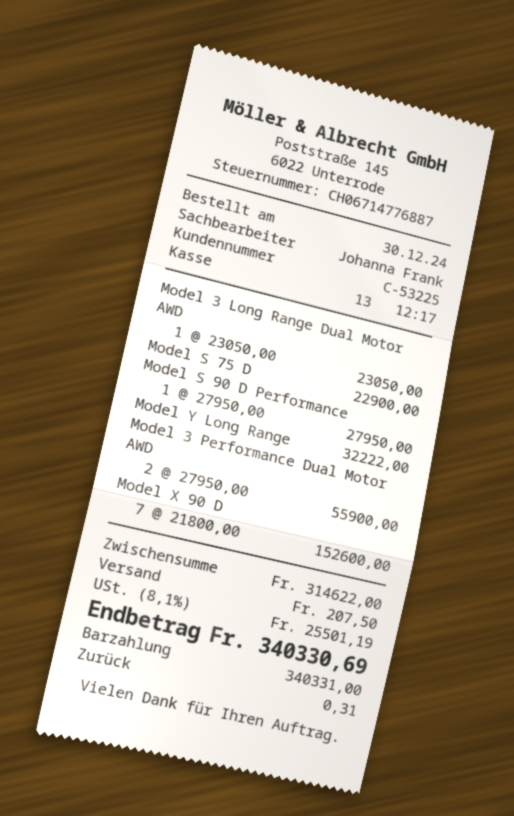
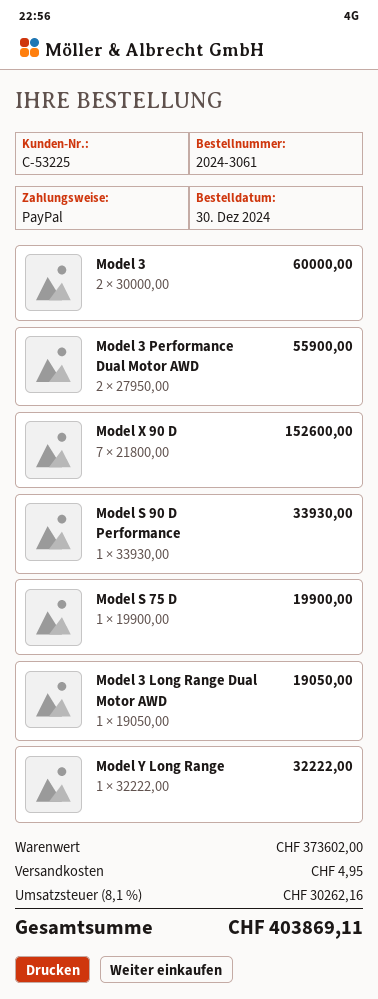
payment method: cash -> PayPal
Model 3 Long Range Dual Motor AWD: 1 x 23050.00 = 23050.00 -> 1 x 19050.00 = 19050.00
Model S 75 D: 1 x 22900.00 = 22900.00 -> 1 x 19900.00 = 19900.00
Model S 90 D Performance: 1 x 27950.00 = 27950.00 -> 1 x 33930.00 = 33930.00
Model 3: none -> 2 x 30000.00 = 60000.00
subtotal: 314622.00 -> 373602.00
shipping: 207.50 -> 4.95
tax: 8.1% = 25501.19 -> 8.1% = 30262.16
total: 340330.69 -> 403869.11

